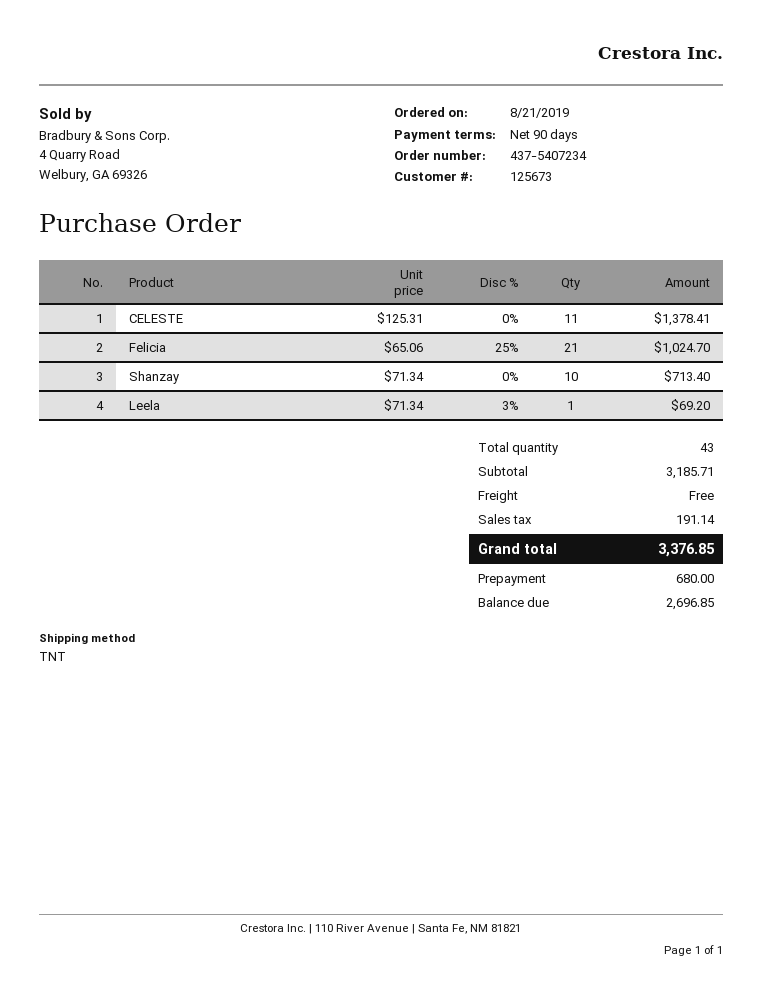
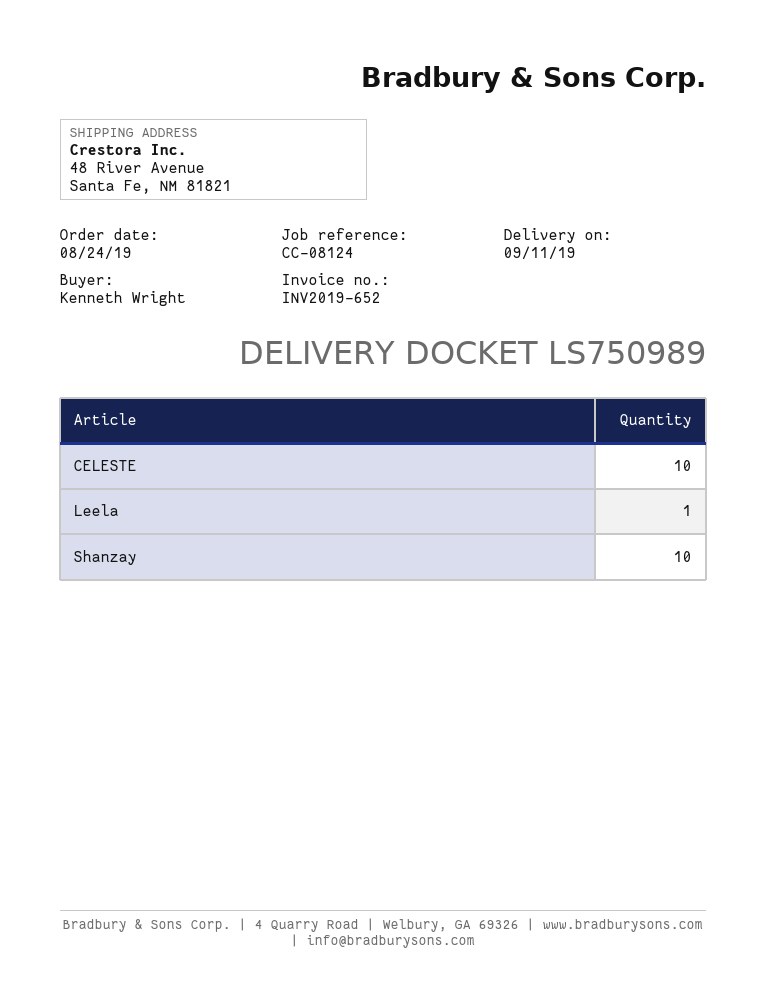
order date: 2019-08-21 -> 2019-08-24
CELESTE: 11 -> 10
Felicia: 21 -> none

